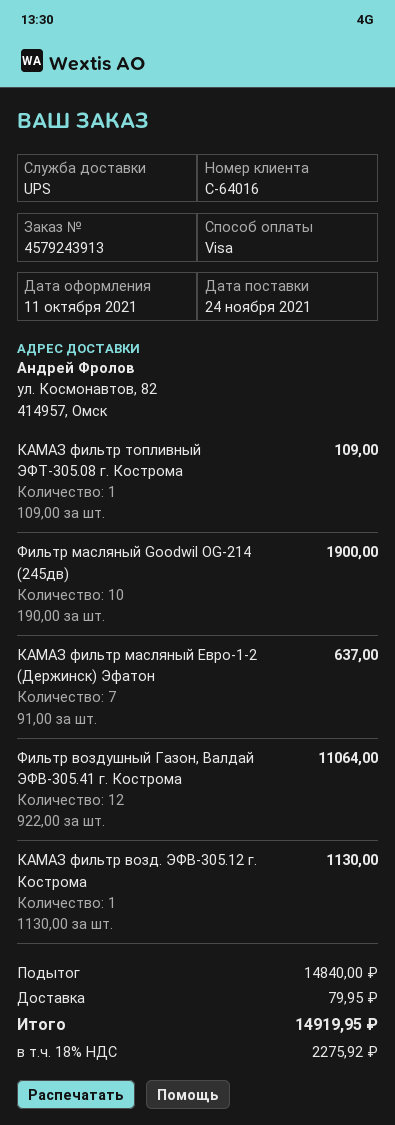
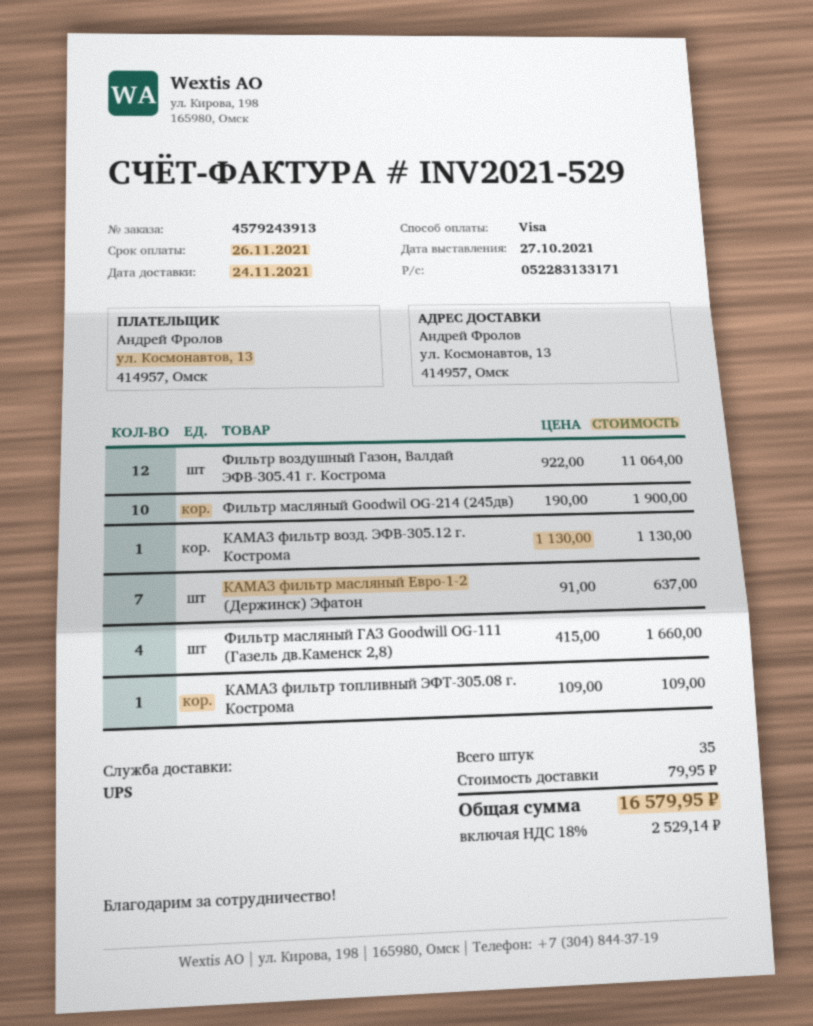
ship to: ул. Космонавтов, 82, 414957, Омск -> ул. Космонавтов, 13, 414957, Омск
Фильтр масляный ГАЗ Goodwill OG-111 (Газель дв.Каменск 2,8): none -> 4 x 415.00 = 1660.00
tax: 18% = 2275.92 -> 18% = 2529.14
total: 14919.95 -> 16579.95

